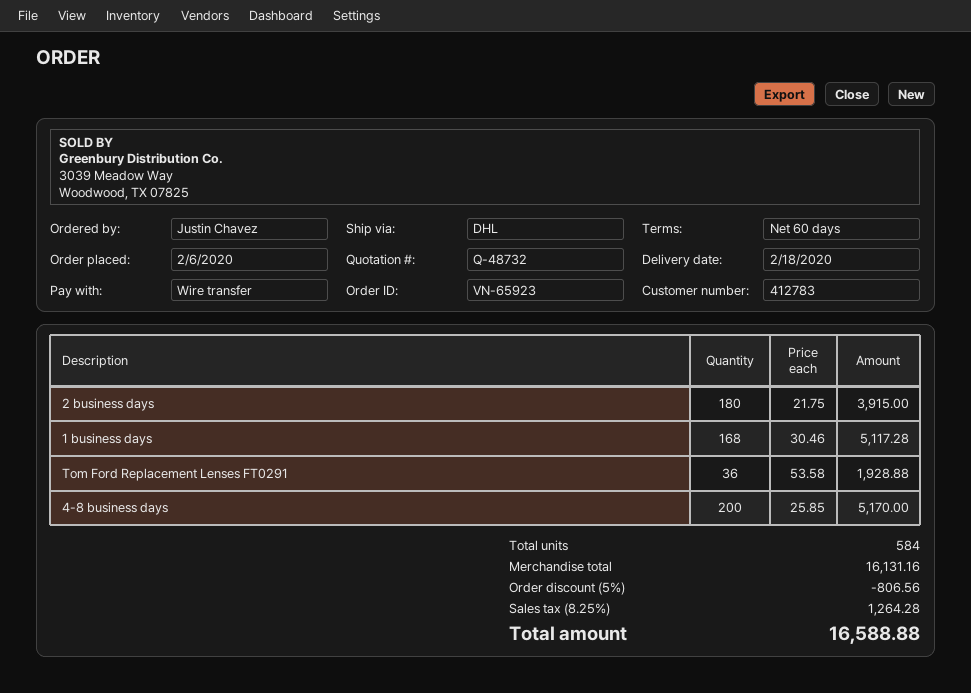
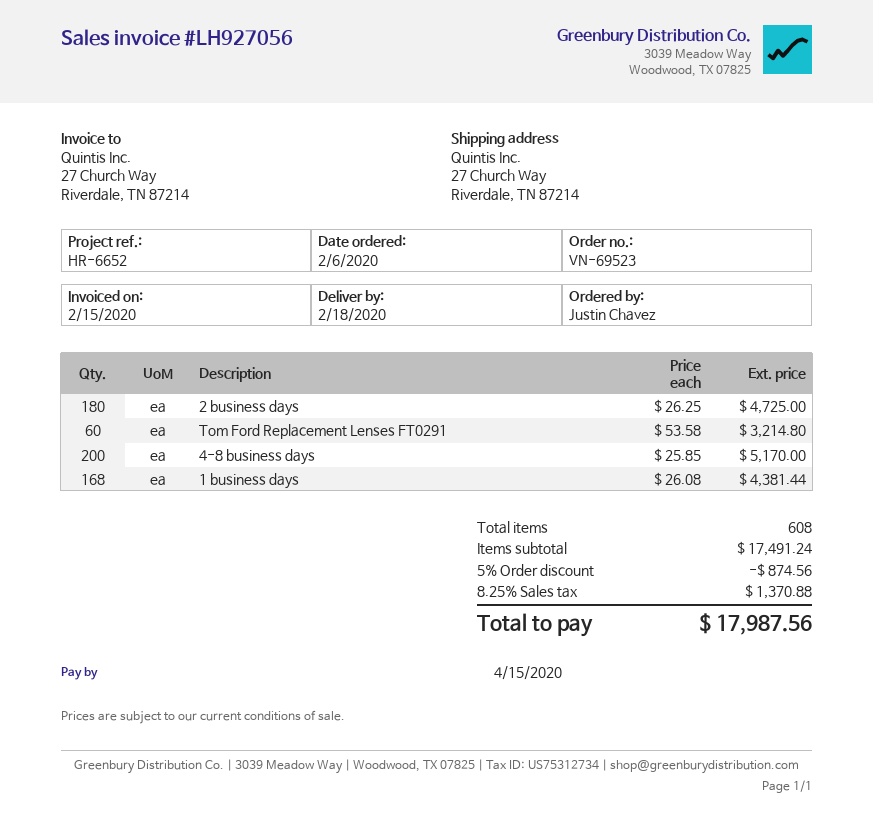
order number: VN-65923 -> VN-69523
2 business days: 180 x 21.75 = 3915.00 -> 180 x 26.25 = 4725.00
1 business days: 168 x 30.46 = 5117.28 -> 168 x 26.08 = 4381.44
Tom Ford Replacement Lenses FT0291: 36 x 53.58 = 1928.88 -> 60 x 53.58 = 3214.80
total quantity: 584 -> 608
subtotal: 16131.16 -> 17491.24
discount: 5% = 806.56 -> 5% = 874.56
tax: 8.25% = 1264.28 -> 8.25% = 1370.88
total: 16588.88 -> 17987.56

